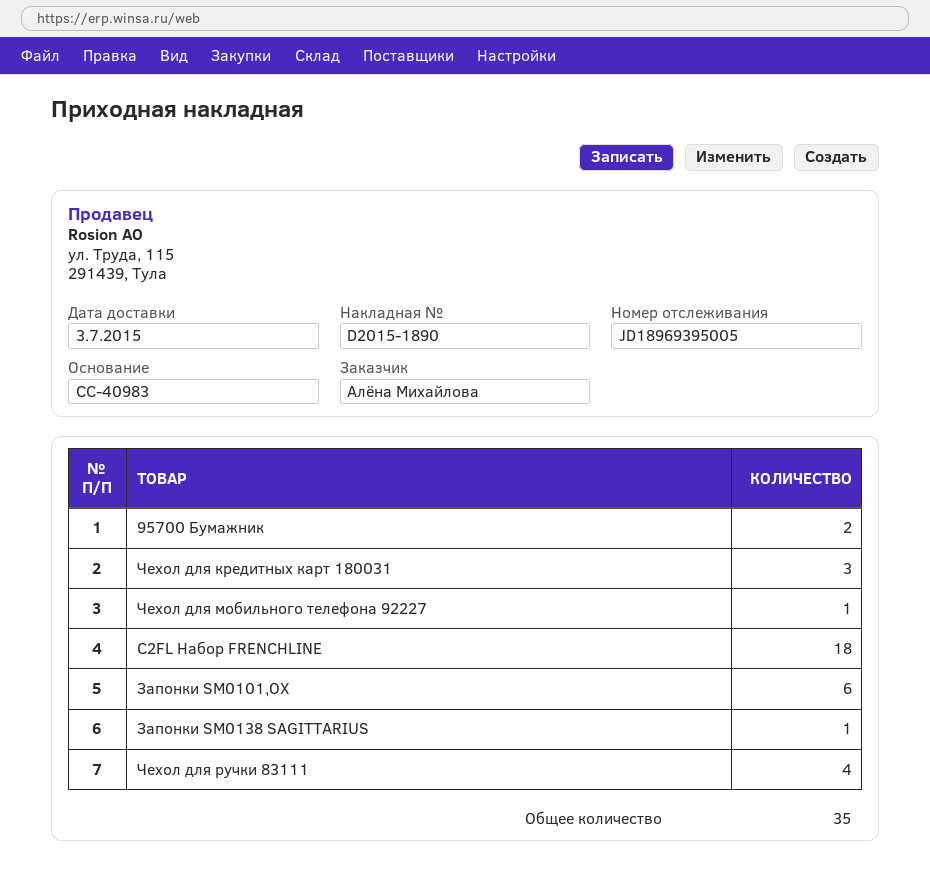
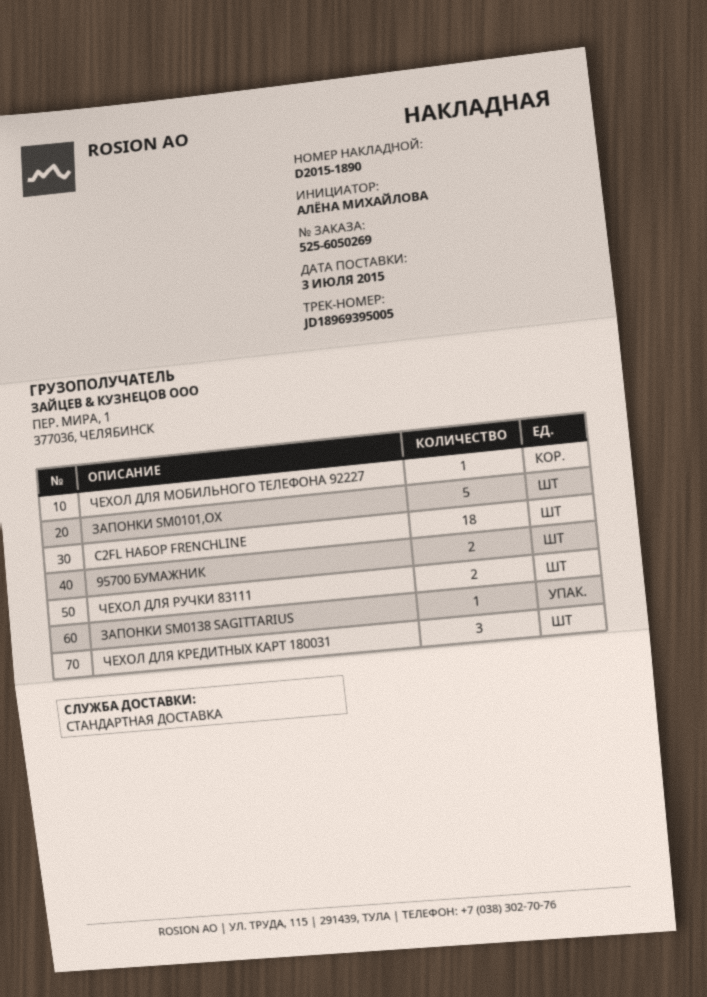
Запонки SM0101,OX: 6 -> 5
Чехол для ручки 83111: 4 -> 2

